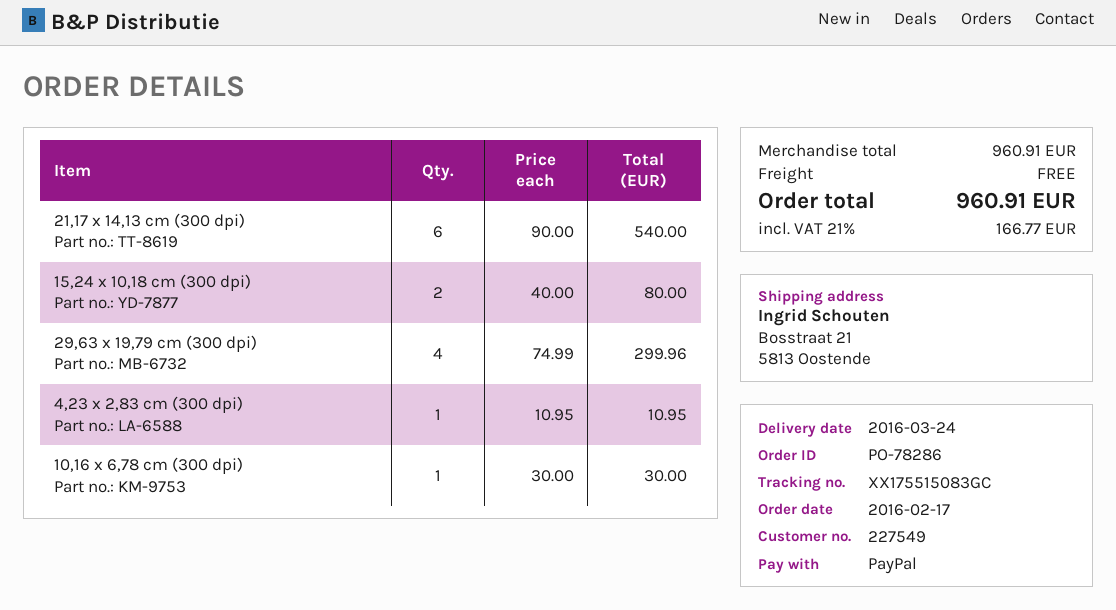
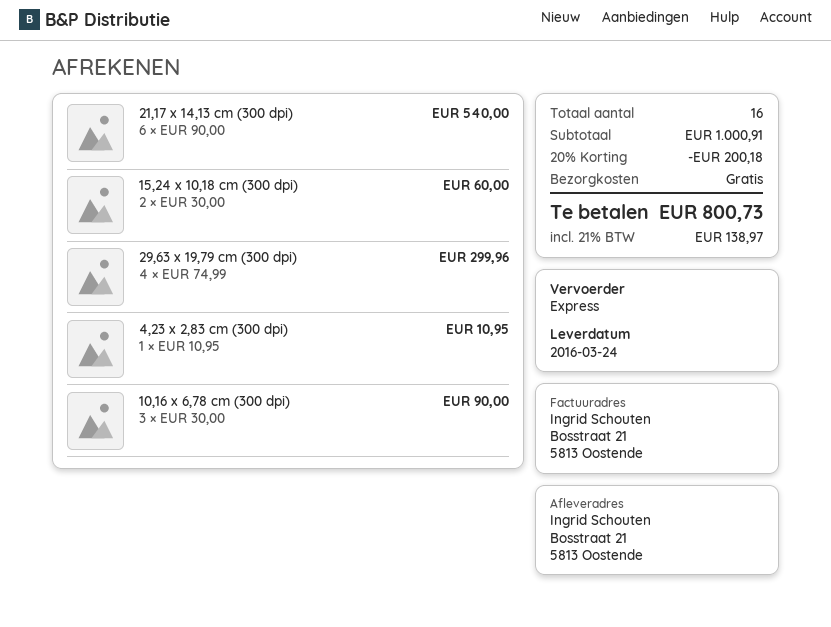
15,24 x 10,18 cm (300 dpi): 2 x 40.00 = 80.00 -> 2 x 30.00 = 60.00
10,16 x 6,78 cm (300 dpi): 1 x 30.00 = 30.00 -> 3 x 30.00 = 90.00
subtotal: 960.91 -> 1000.91
discount: none -> 20% = 200.18
tax: 21% = 166.77 -> 21% = 138.97
total: 960.91 -> 800.73

